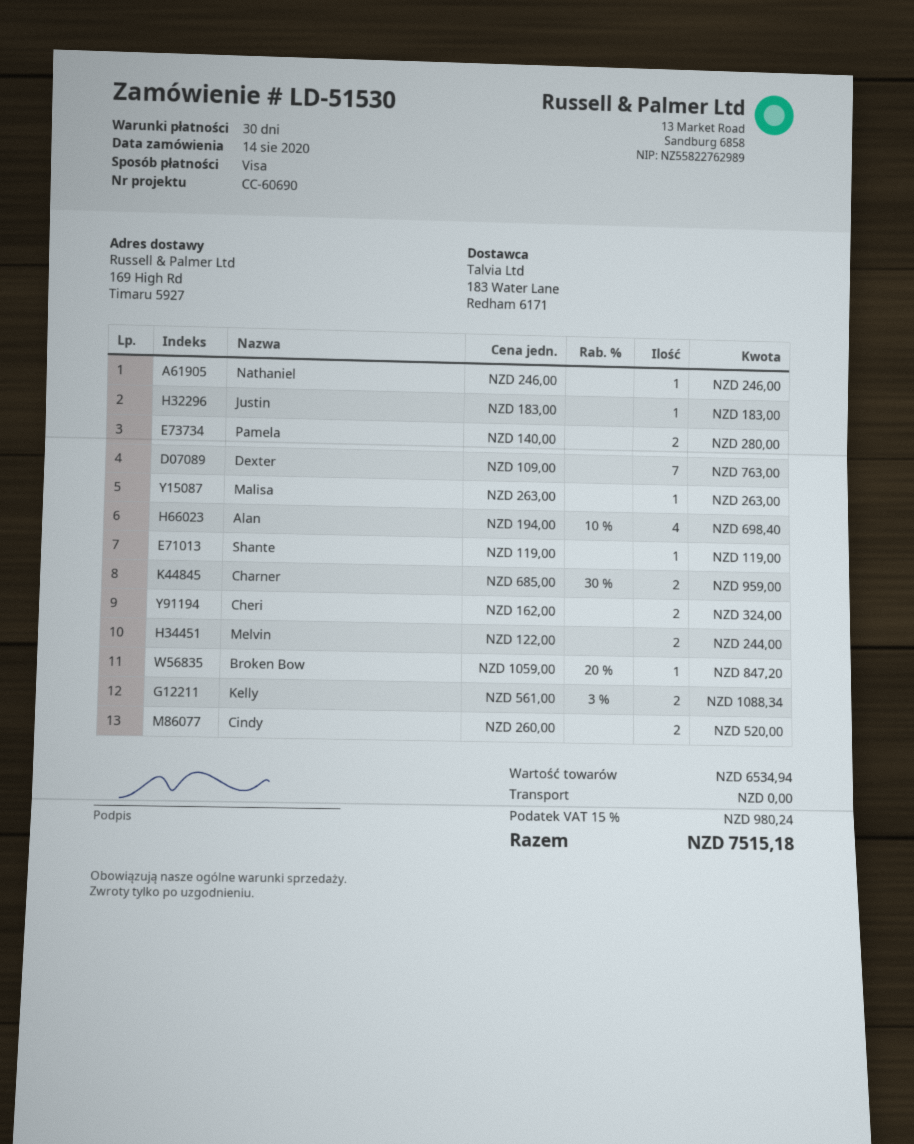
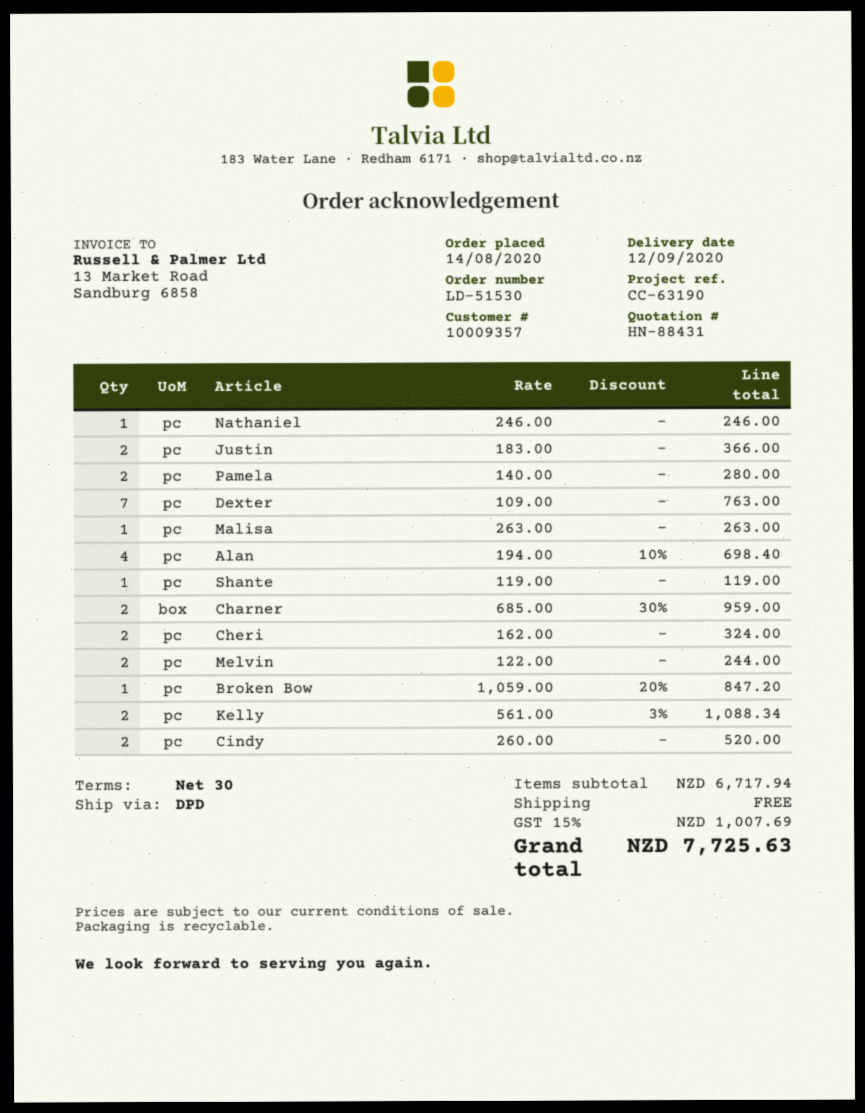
reference: CC-60690 -> CC-63190
Justin: 1 x 183.00 = 183.00 -> 2 x 183.00 = 366.00
subtotal: 6534.94 -> 6717.94
tax: 15% = 980.24 -> 15% = 1007.69
total: 7515.18 -> 7725.63

